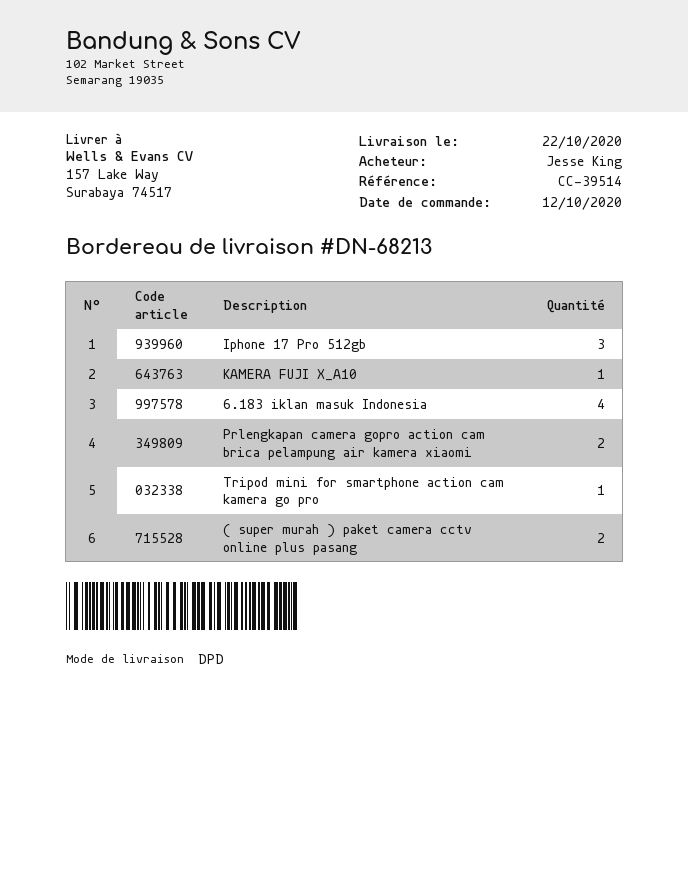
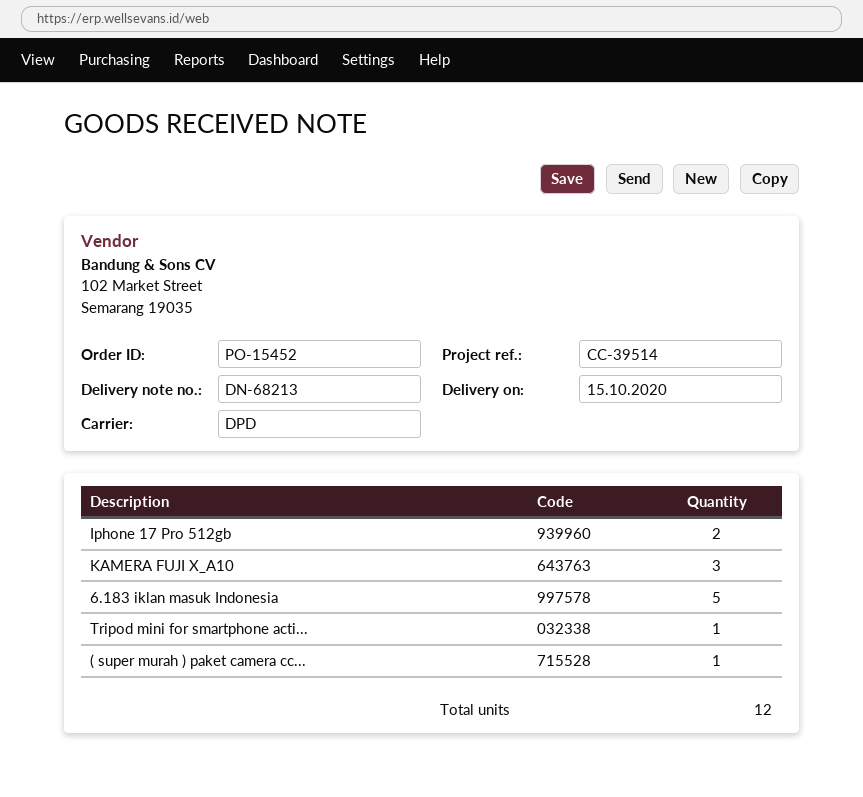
delivery date: 2020-10-22 -> 2020-10-15
Iphone 17 Pro 512gb: 3 -> 2
KAMERA FUJI X_A10: 1 -> 3
6.183 iklan masuk Indonesia: 4 -> 5
Prlengkapan camera gopro action cam brica pelampung air kamera xiaomi: 2 -> none
( super murah ) paket camera cctv online plus pasang: 2 -> 1

